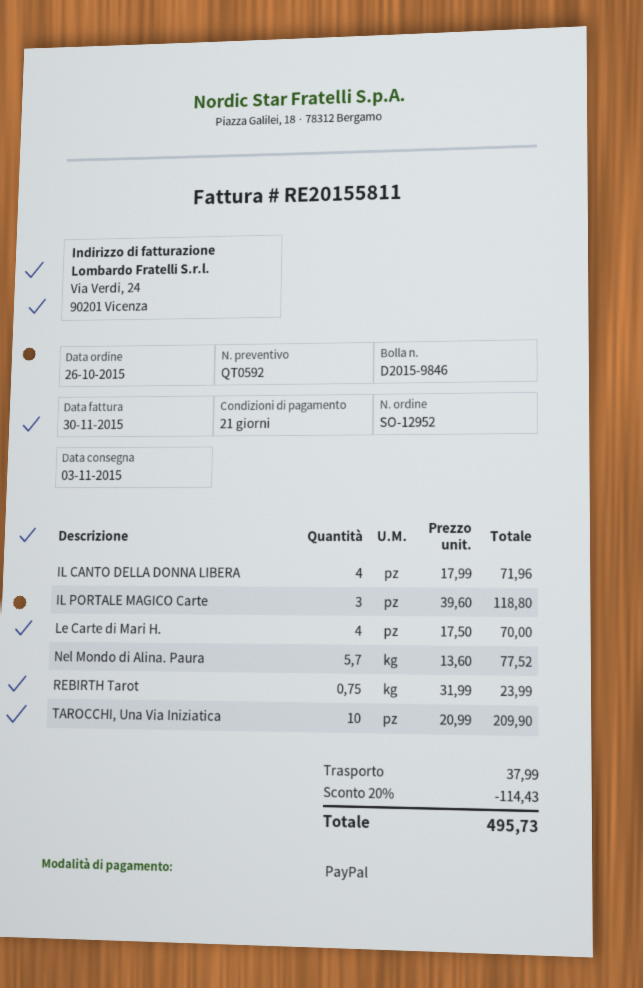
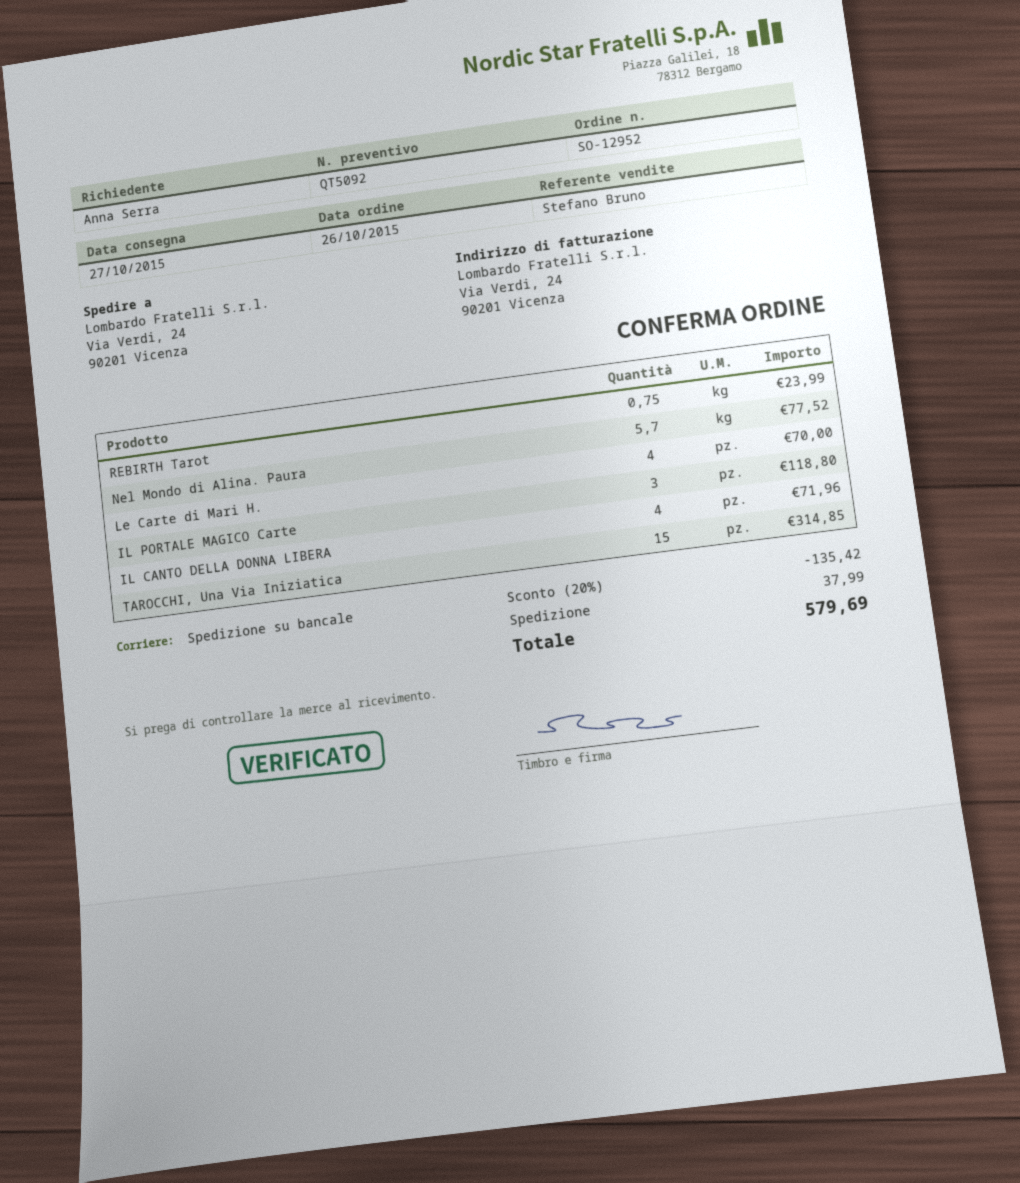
quote number: QT0592 -> QT5092
delivery date: 2015-11-03 -> 2015-10-27
TAROCCHI, Una Via Iniziatica: 10 for 209.90 -> 15 for 314.85
discount: 20% = 114.43 -> 20% = 135.42
total: 495.73 -> 579.69

